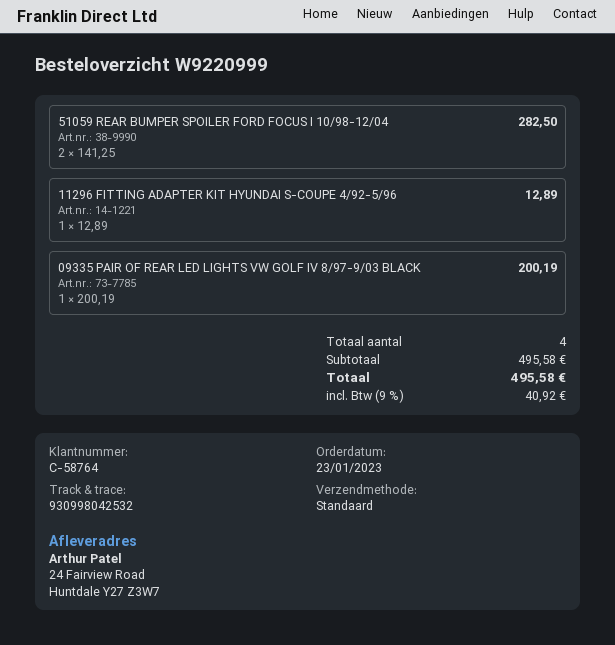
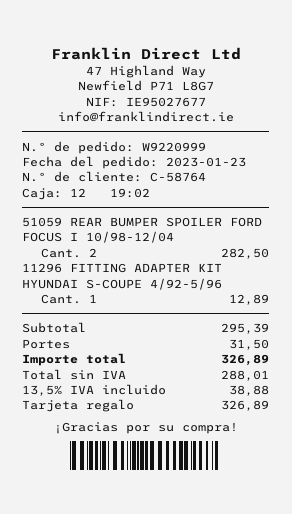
09335 PAIR OF REAR LED LIGHTS VW GOLF IV 8/97-9/03 BLACK: 1 for 200.19 -> none
subtotal: 495.58 -> 295.39
shipping: none -> 31.50
tax: 9% = 40.92 -> 13.5% = 38.88
total: 495.58 -> 326.89

